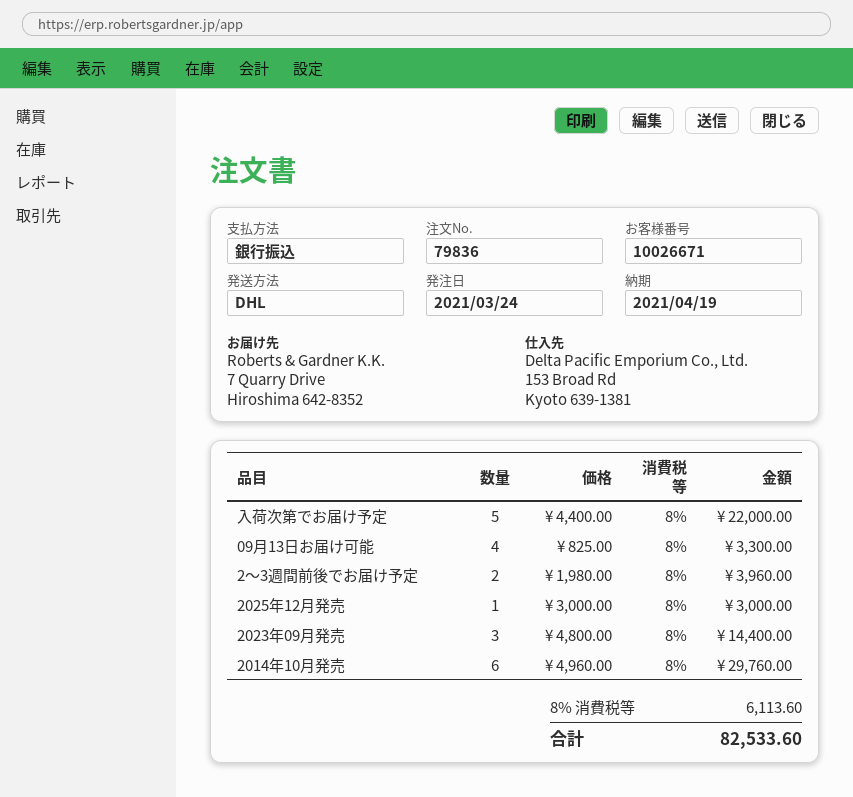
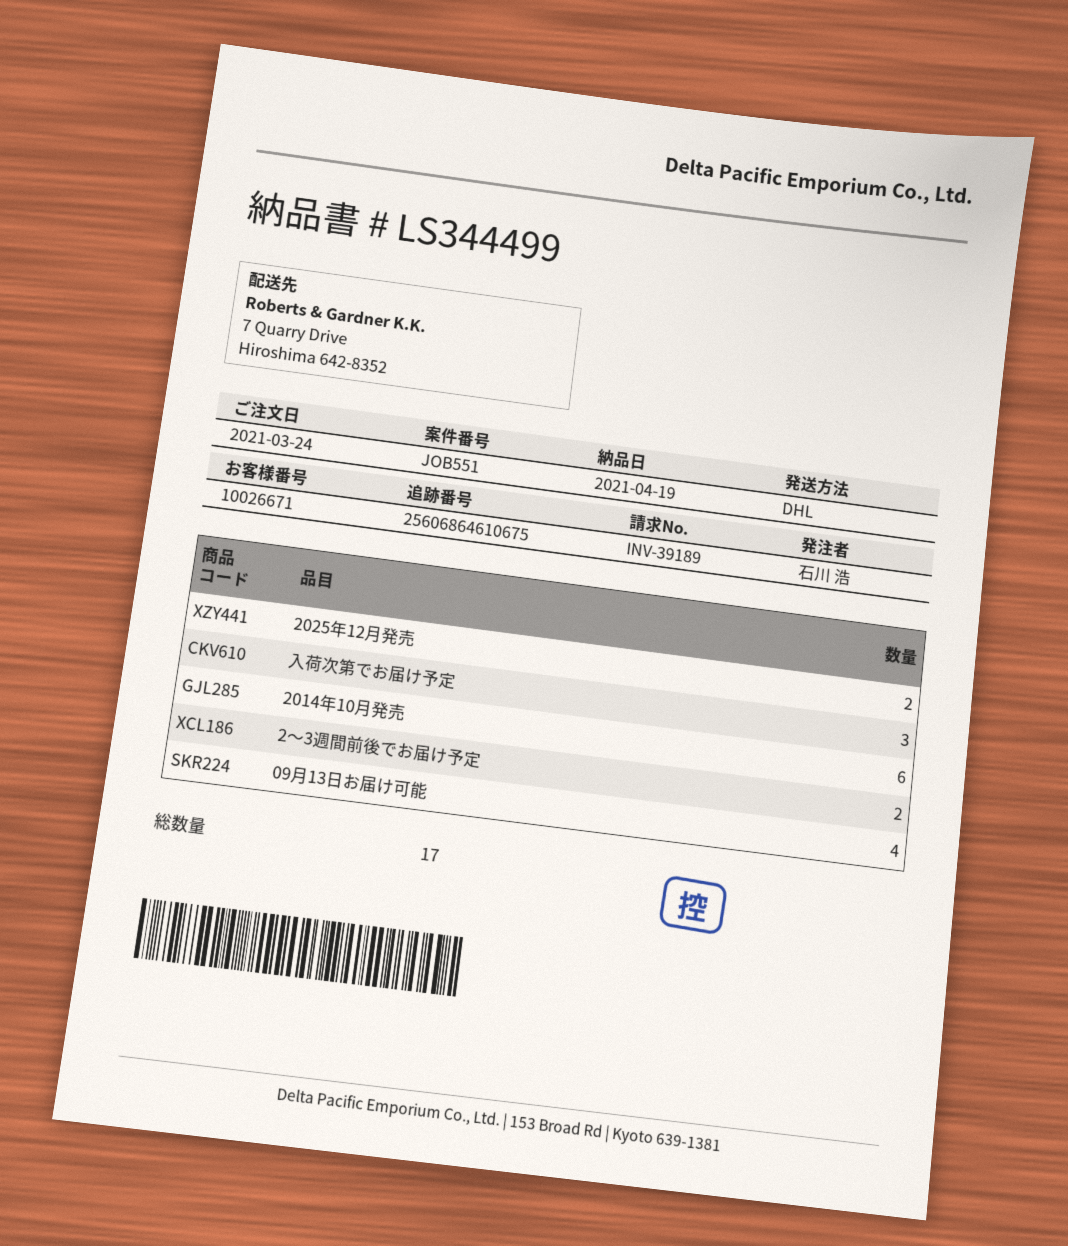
入荷次第でお届け予定: 5 -> 3
2025年12月発売: 1 -> 2
2023年09月発売: 3 -> none

